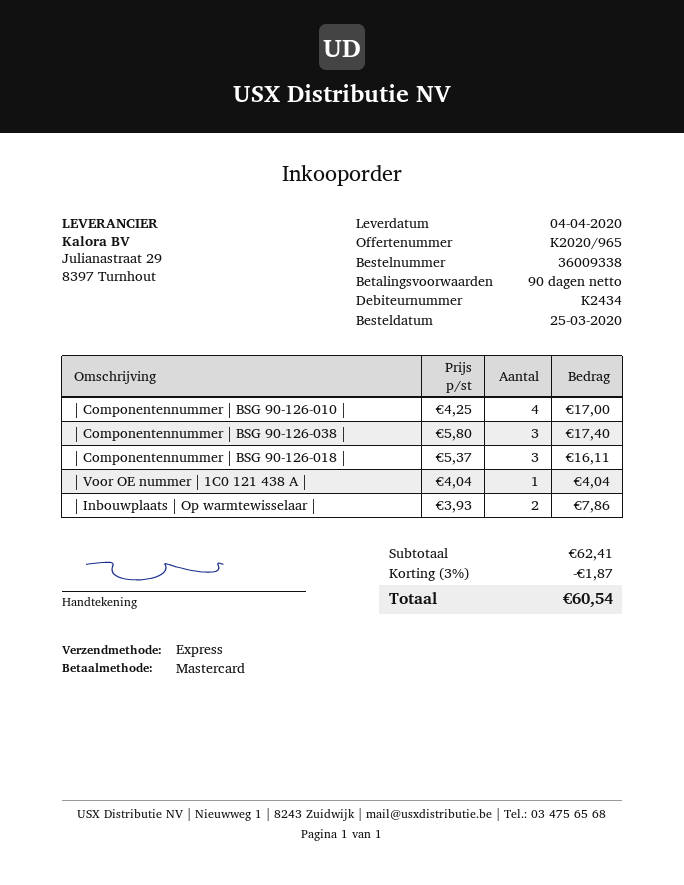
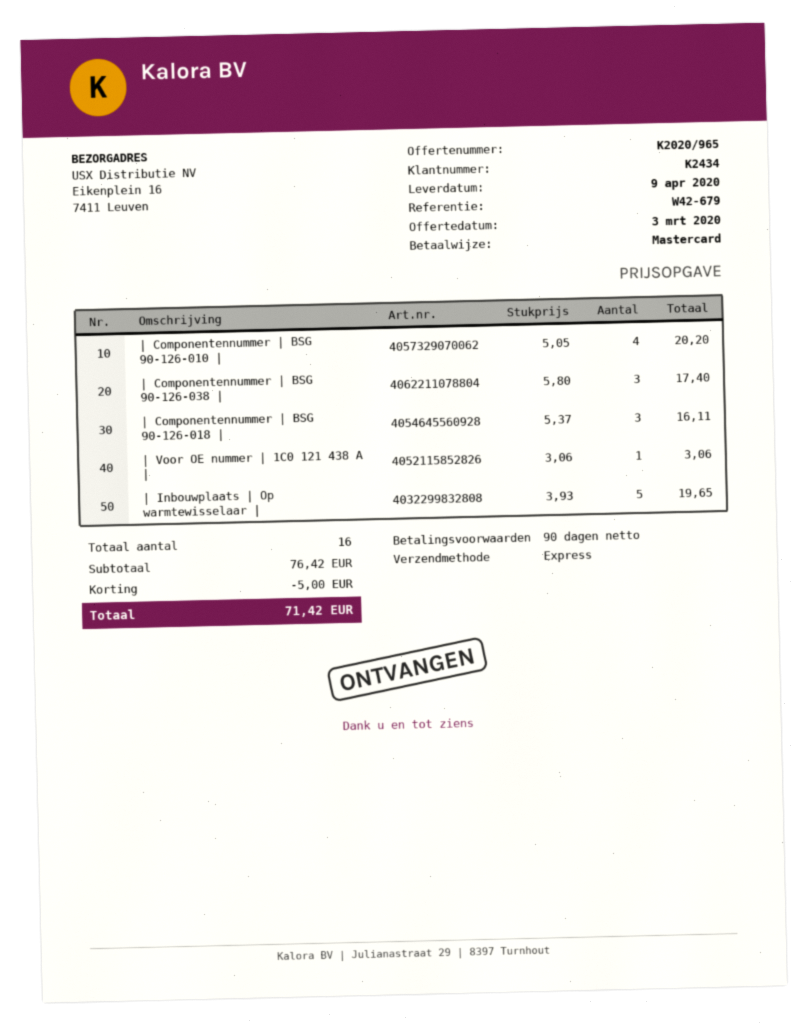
delivery date: 2020-04-04 -> 2020-04-09
| Componentennummer | BSG 90-126-010 |: 4 x 4.25 = 17.00 -> 4 x 5.05 = 20.20
| Voor OE nummer | 1C0 121 438 A |: 1 x 4.04 = 4.04 -> 1 x 3.06 = 3.06
| Inbouwplaats | Op warmtewisselaar |: 2 x 3.93 = 7.86 -> 5 x 3.93 = 19.65
subtotal: 62.41 -> 76.42
discount: 1.87 -> 5.00
total: 60.54 -> 71.42

